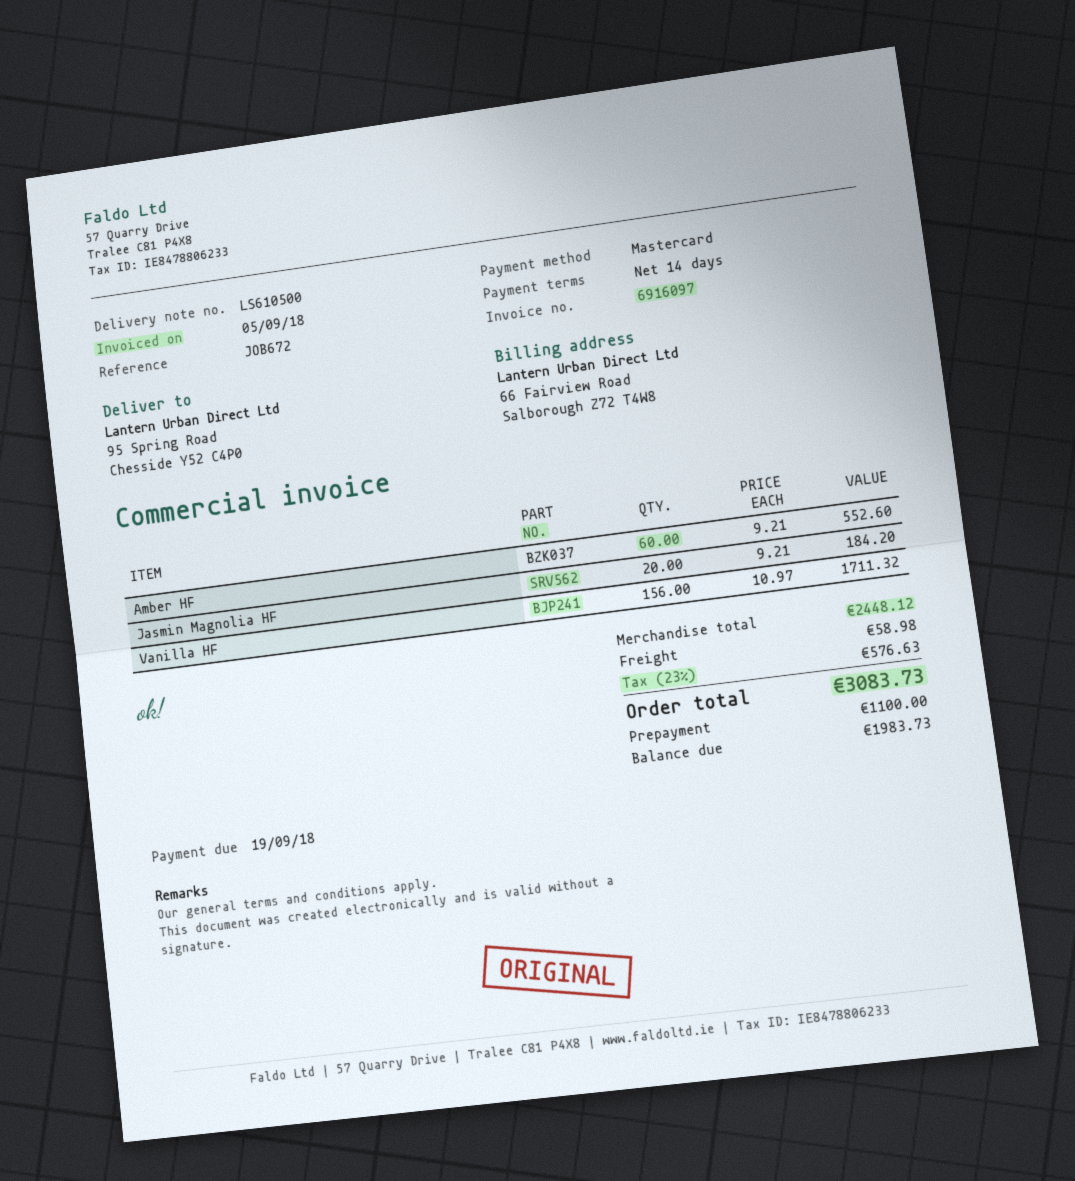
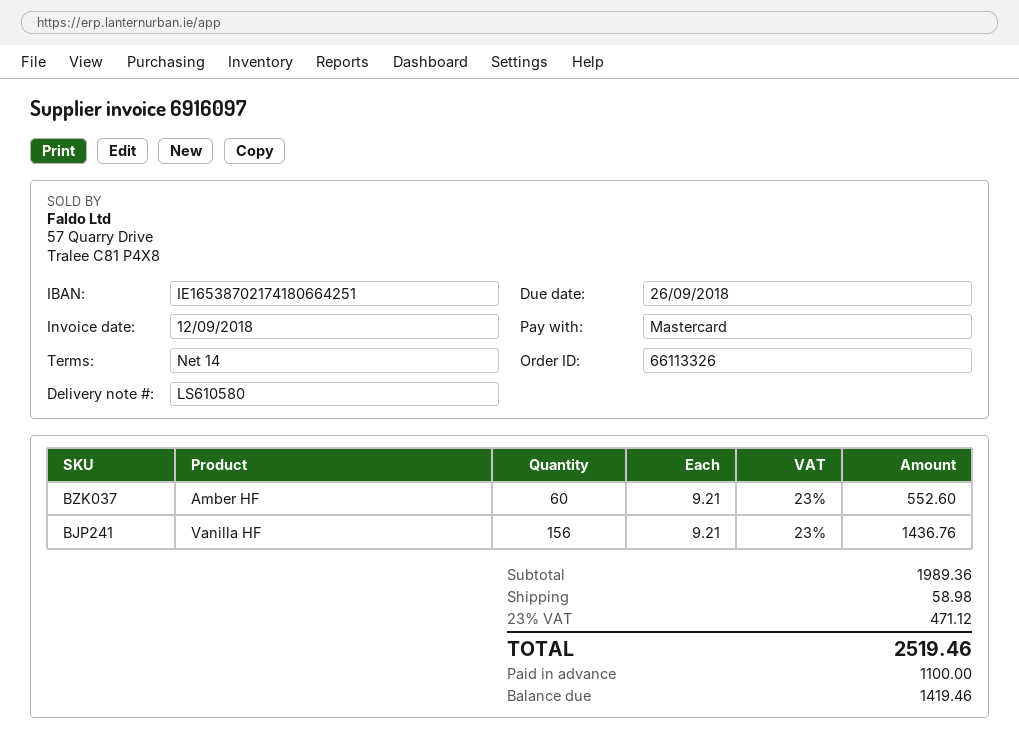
delivery note number: LS610500 -> LS610580
invoice date: 2018-09-05 -> 2018-09-12
due date: 2018-09-19 -> 2018-09-26
Jasmin Magnolia HF: 20 x 9.21 = 184.20 -> none
Vanilla HF: 156 x 10.97 = 1711.32 -> 156 x 9.21 = 1436.76
subtotal: 2448.12 -> 1989.36
tax: 23% = 576.63 -> 23% = 471.12
total: 3083.73 -> 2519.46
balance: 1983.73 -> 1419.46

